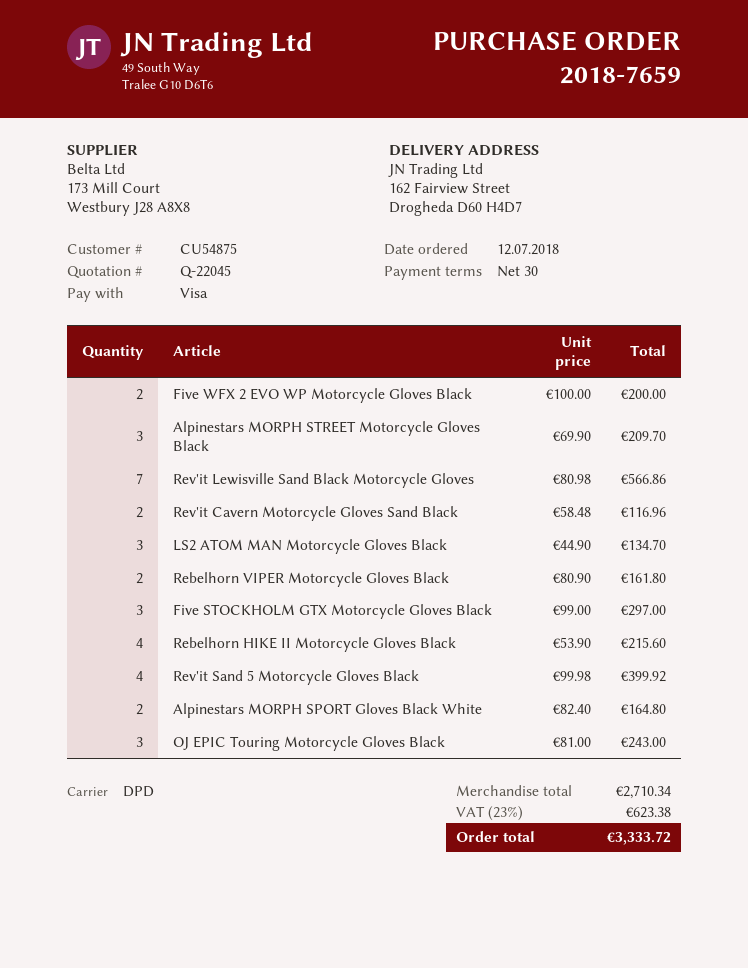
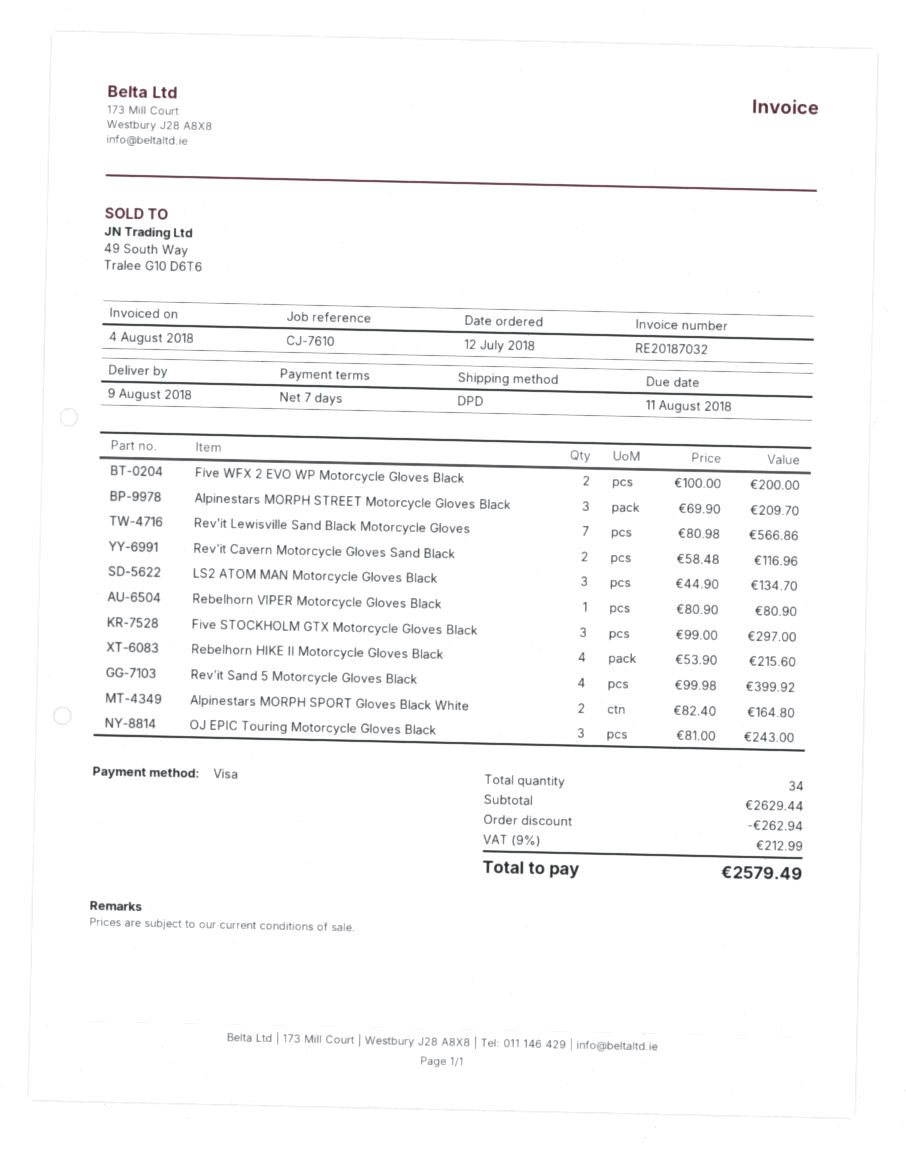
payment terms: 30 days -> 7 days
Rebelhorn VIPER Motorcycle Gloves Black: 2 x 80.90 = 161.80 -> 1 x 80.90 = 80.90
subtotal: 2710.34 -> 2629.44
discount: none -> 262.94
tax: 23% = 623.38 -> 9% = 212.99
total: 3333.72 -> 2579.49

